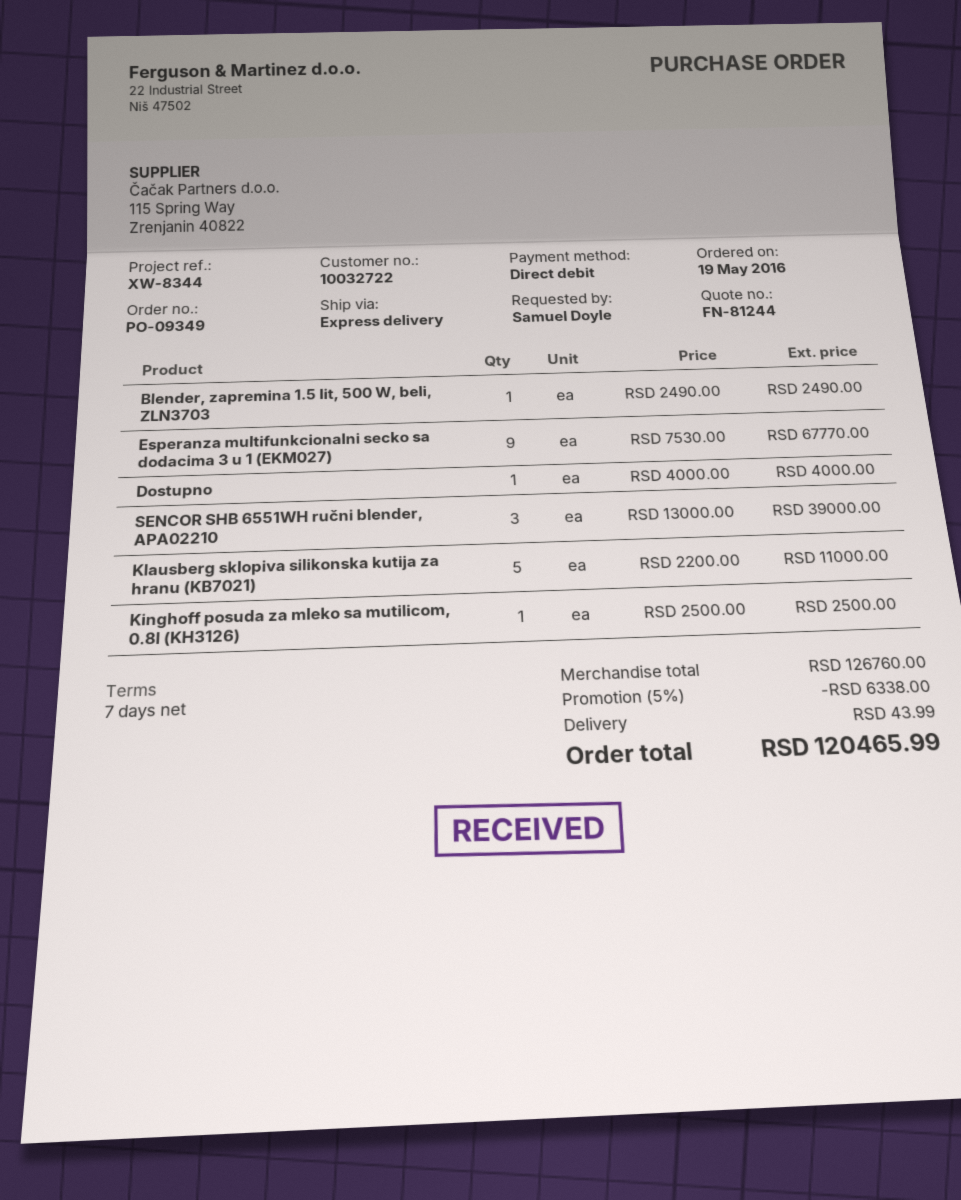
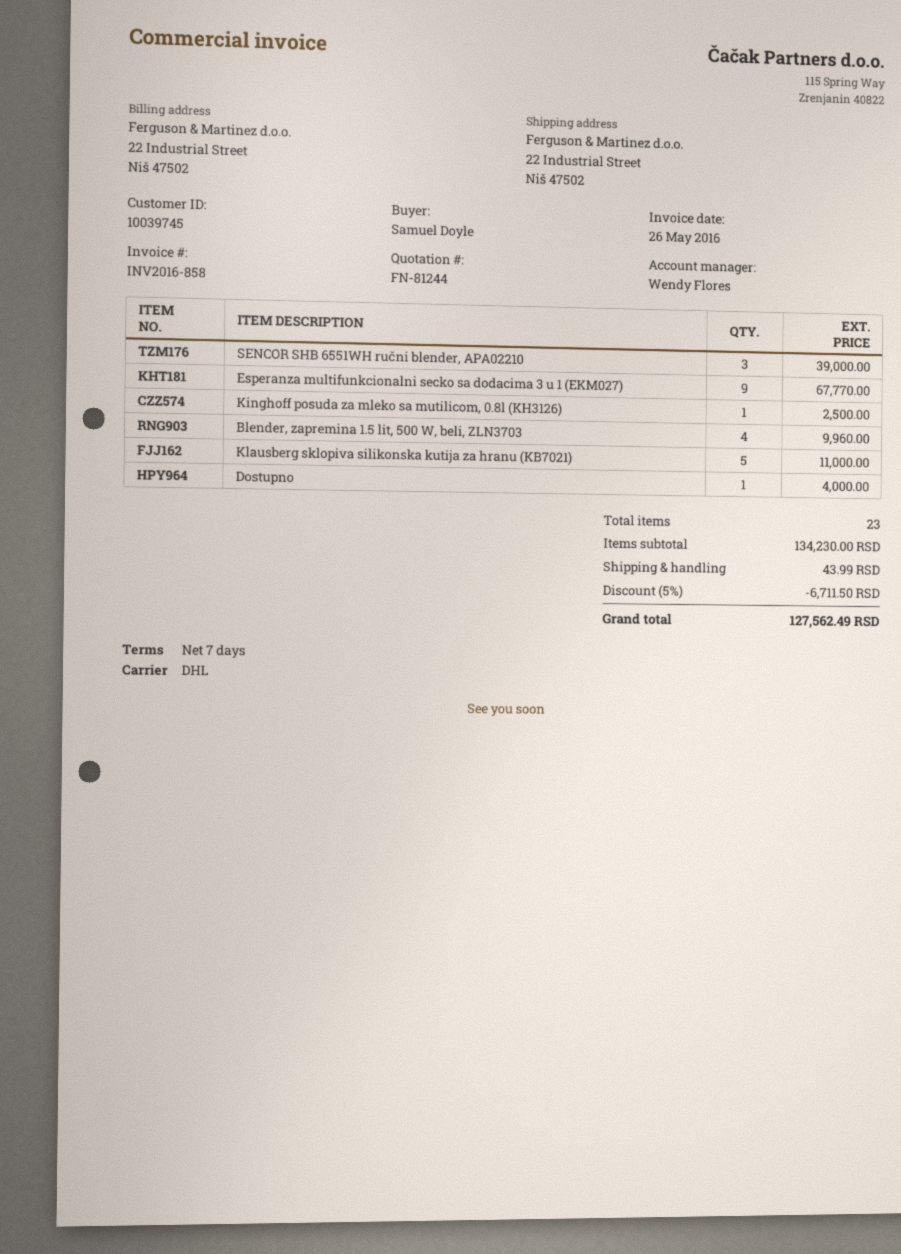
customer number: 10032722 -> 10039745
shipping method: express -> DHL
Blender, zapremina 1.5 lit, 500 W, beli, ZLN3703: 1 for 2490.00 -> 4 for 9960.00
subtotal: 126760.00 -> 134230.00
discount: 5% = 6338.00 -> 5% = 6711.50
total: 120465.99 -> 127562.49

